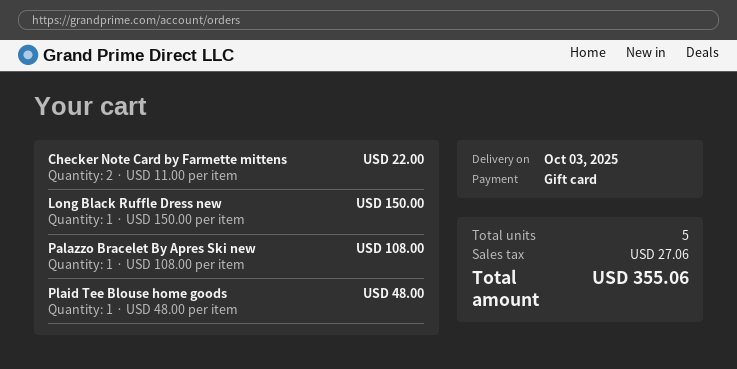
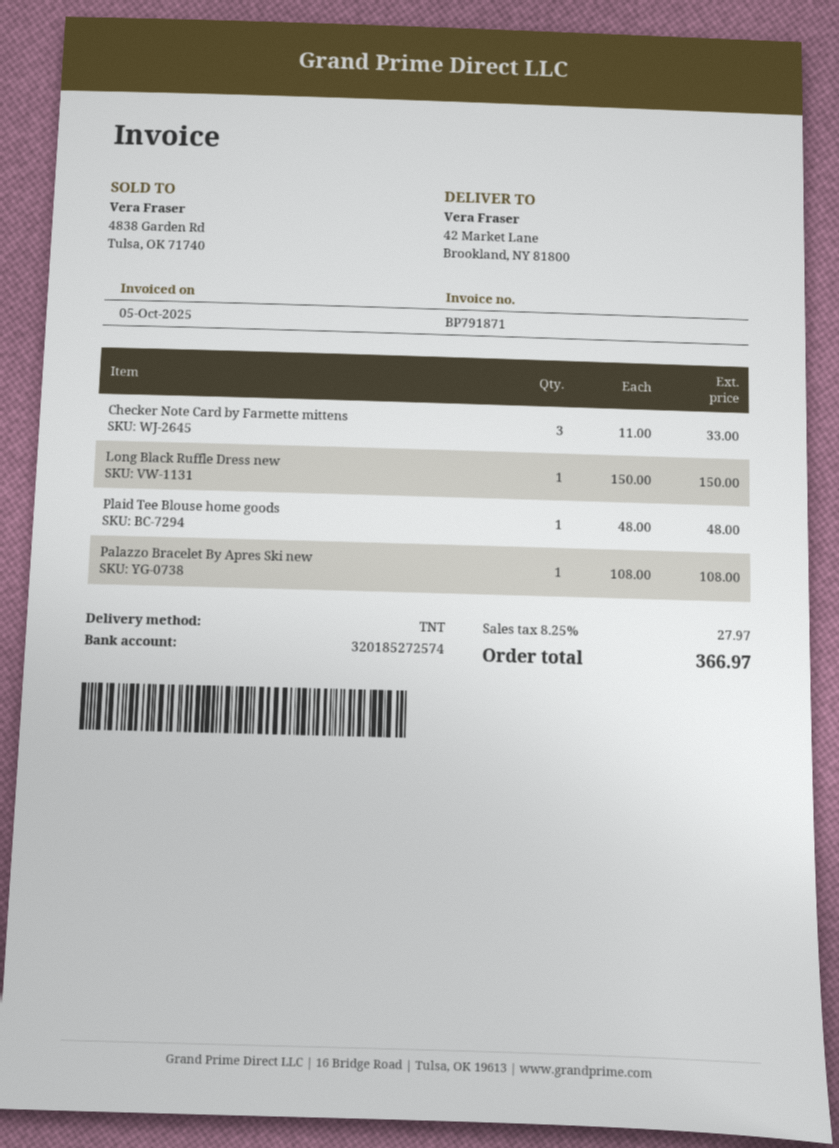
Checker Note Card by Farmette mittens: 2 x 11.00 = 22.00 -> 3 x 11.00 = 33.00
tax: 27.06 -> 27.97
total: 355.06 -> 366.97

